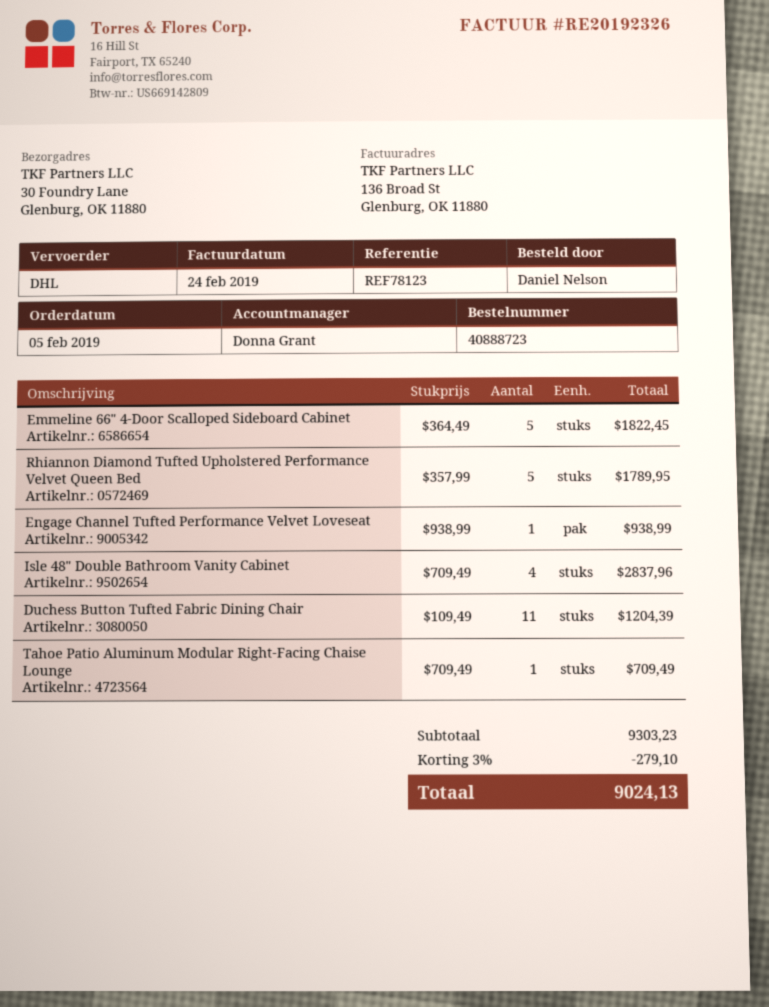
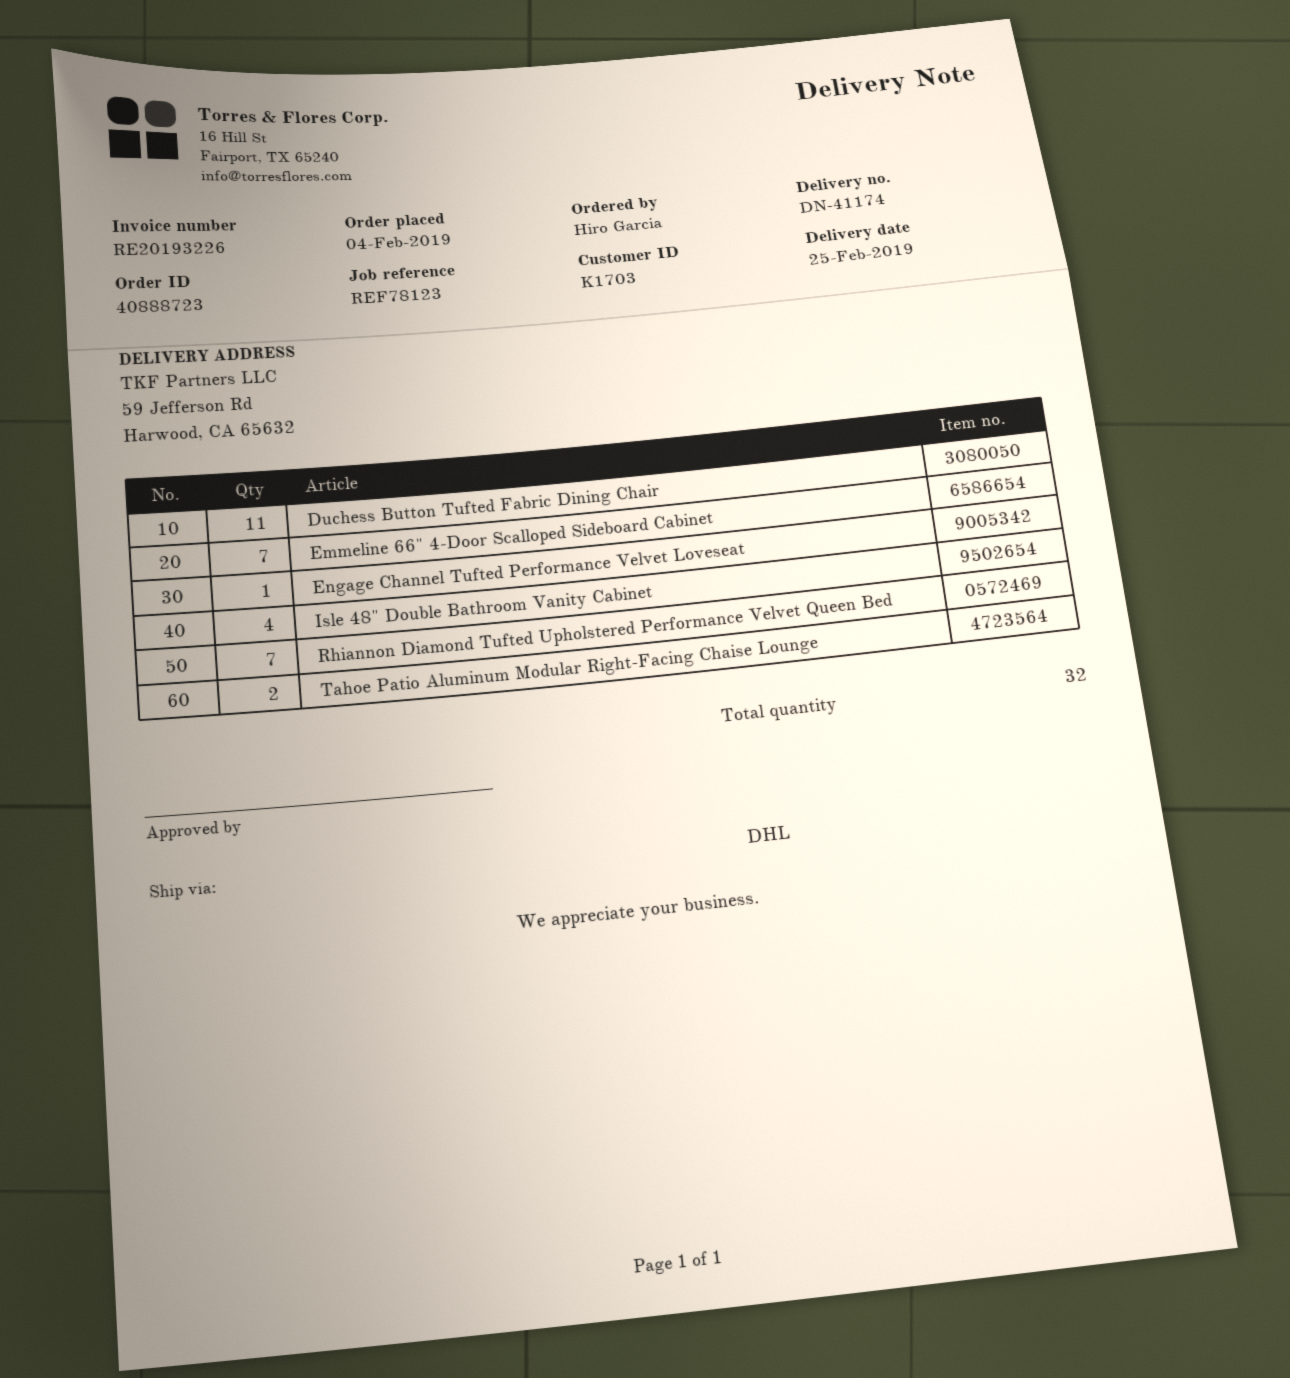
order date: 2019-02-05 -> 2019-02-04
invoice number: RE20192326 -> RE20193226
ordered by: Daniel Nelson -> Hiro Garcia
ship to: 30 Foundry Lane, Glenburg, OK 11880 -> 59 Jefferson Rd, Harwood, CA 65632
Emmeline 66" 4-Door Scalloped Sideboard Cabinet: 5 -> 7
Rhiannon Diamond Tufted Upholstered Performance Velvet Queen Bed: 5 -> 7
Tahoe Patio Aluminum Modular Right-Facing Chaise Lounge: 1 -> 2

